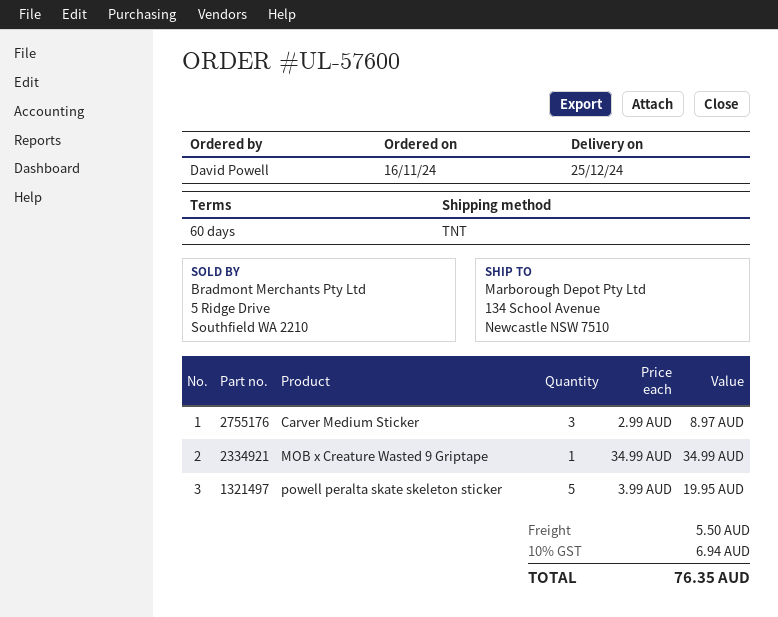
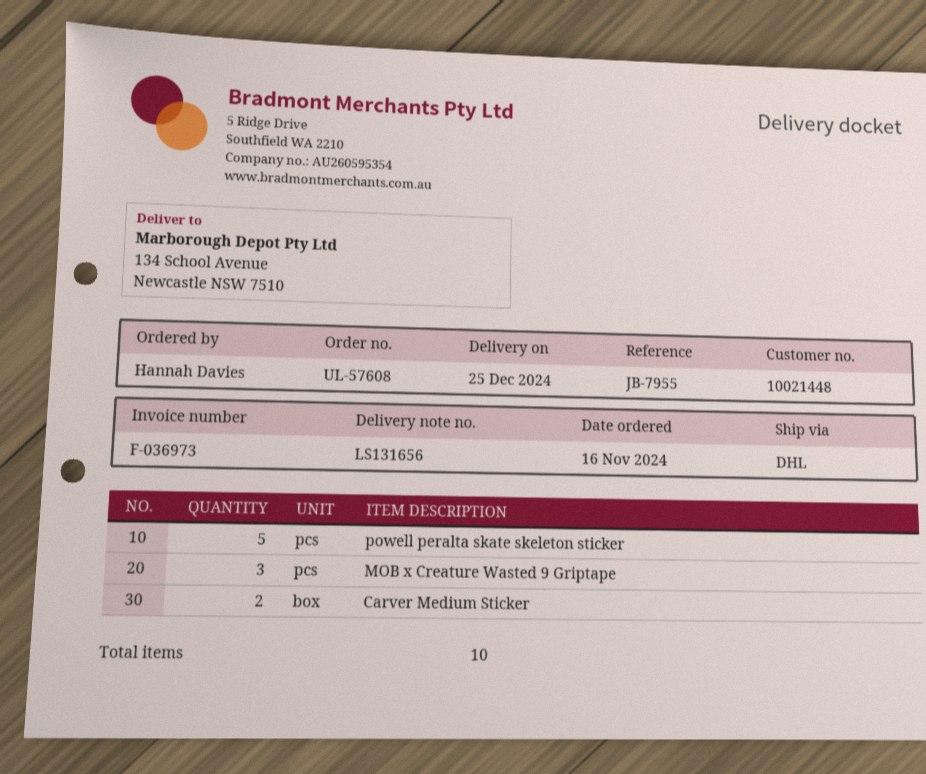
order number: UL-57600 -> UL-57608
ordered by: David Powell -> Hannah Davies
shipping method: TNT -> DHL
Carver Medium Sticker: 3 -> 2
MOB x Creature Wasted 9 Griptape: 1 -> 3

